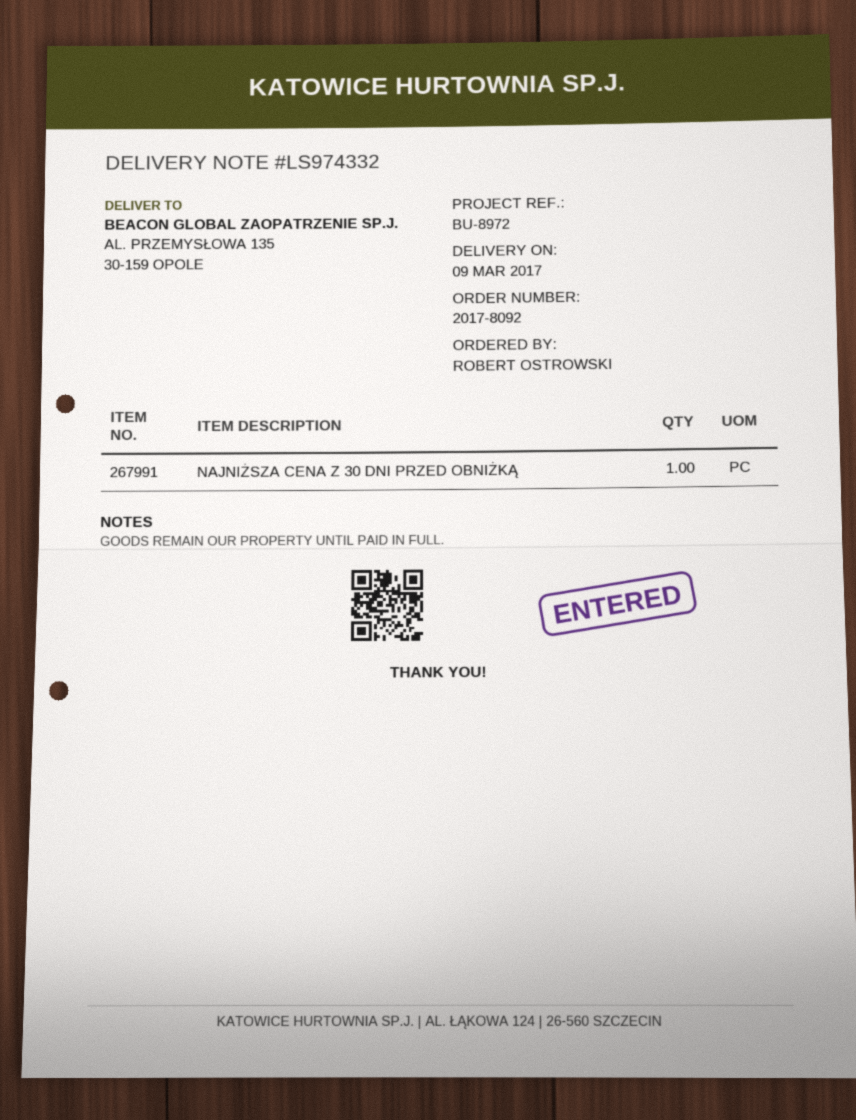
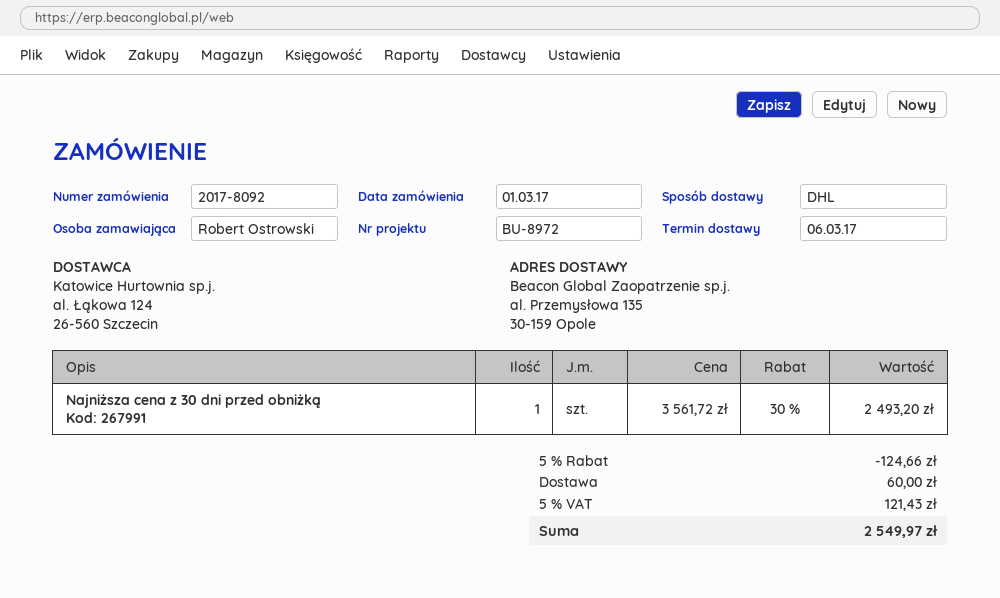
delivery date: 2017-03-09 -> 2017-03-06

